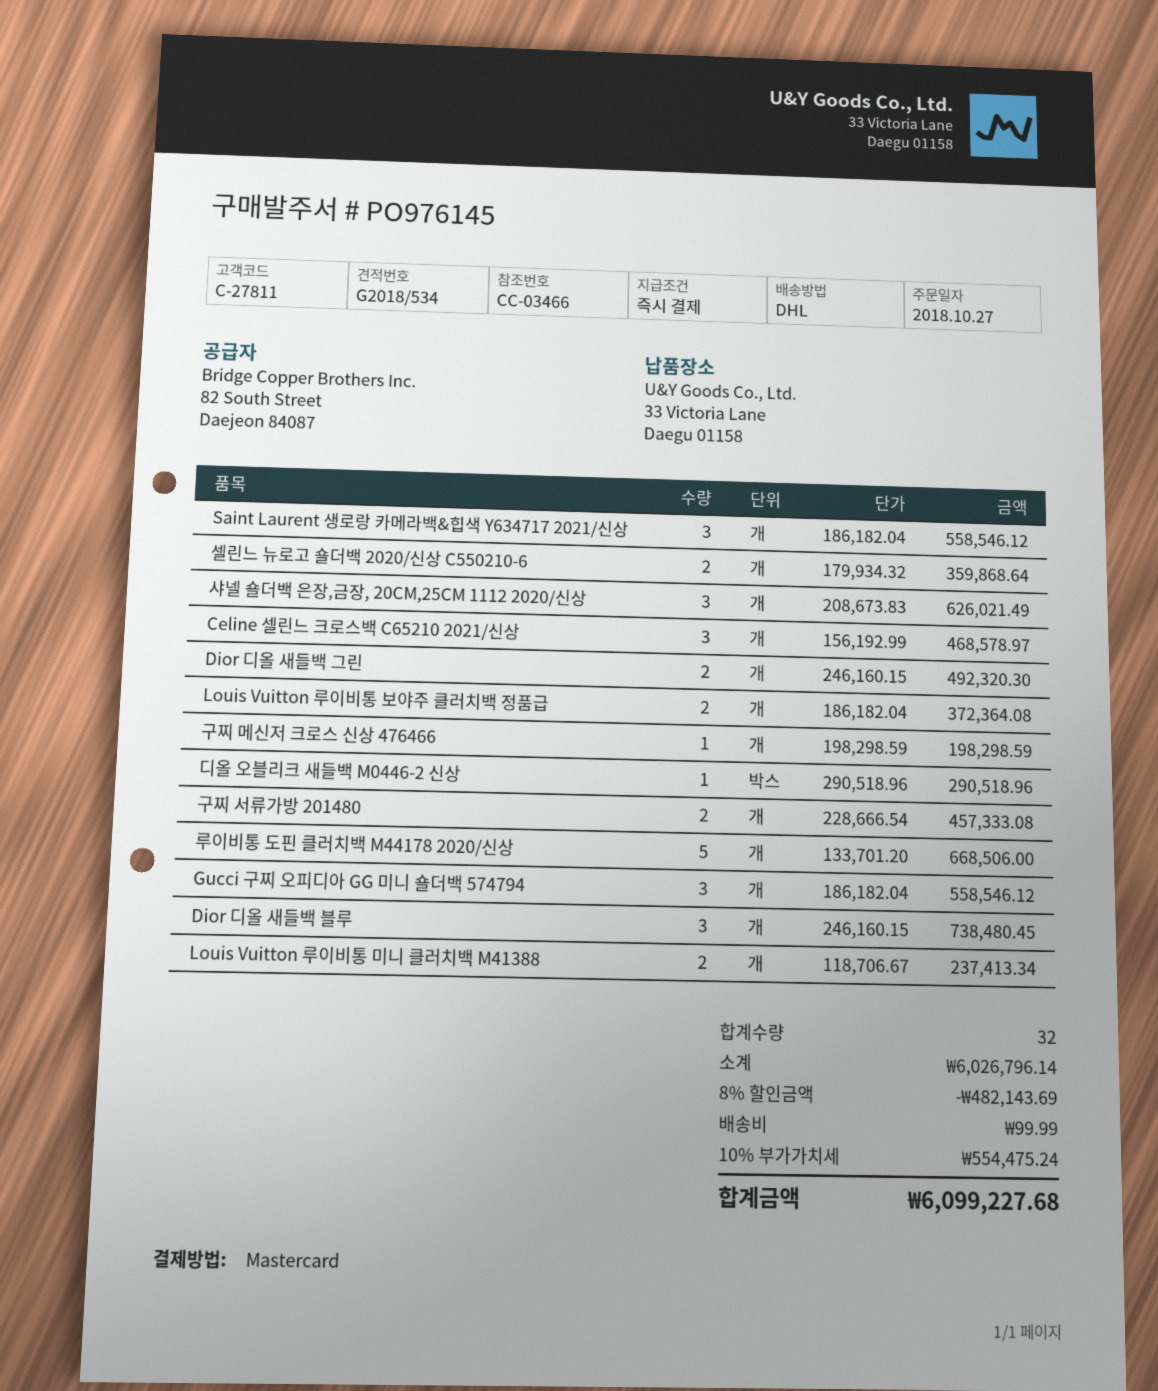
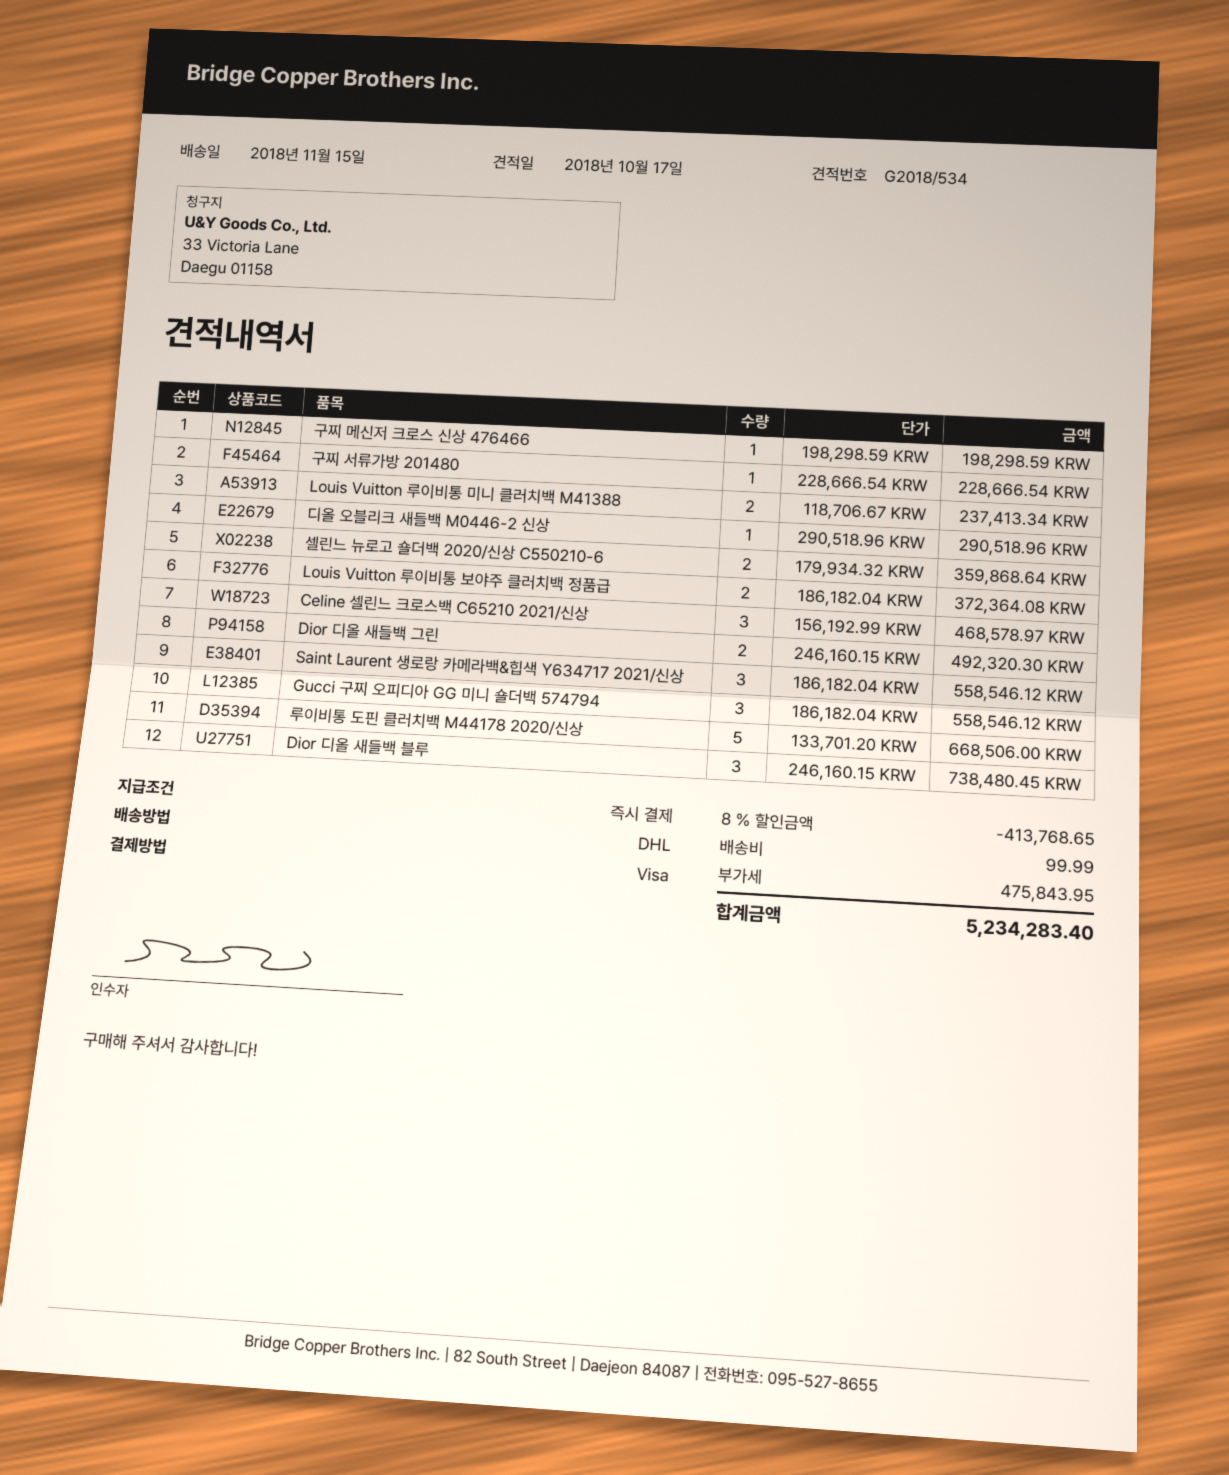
payment method: Mastercard -> Visa
샤넬 숄더백 은장,금장, 20CM,25CM 1112 2020/신상: 3 x 208673.83 = 626021.49 -> none
구찌 서류가방 201480: 2 x 228666.54 = 457333.08 -> 1 x 228666.54 = 228666.54
discount: 8% = 482143.69 -> 8% = 413768.65
tax: 554475.24 -> 475843.95
total: 6099227.68 -> 5234283.40

